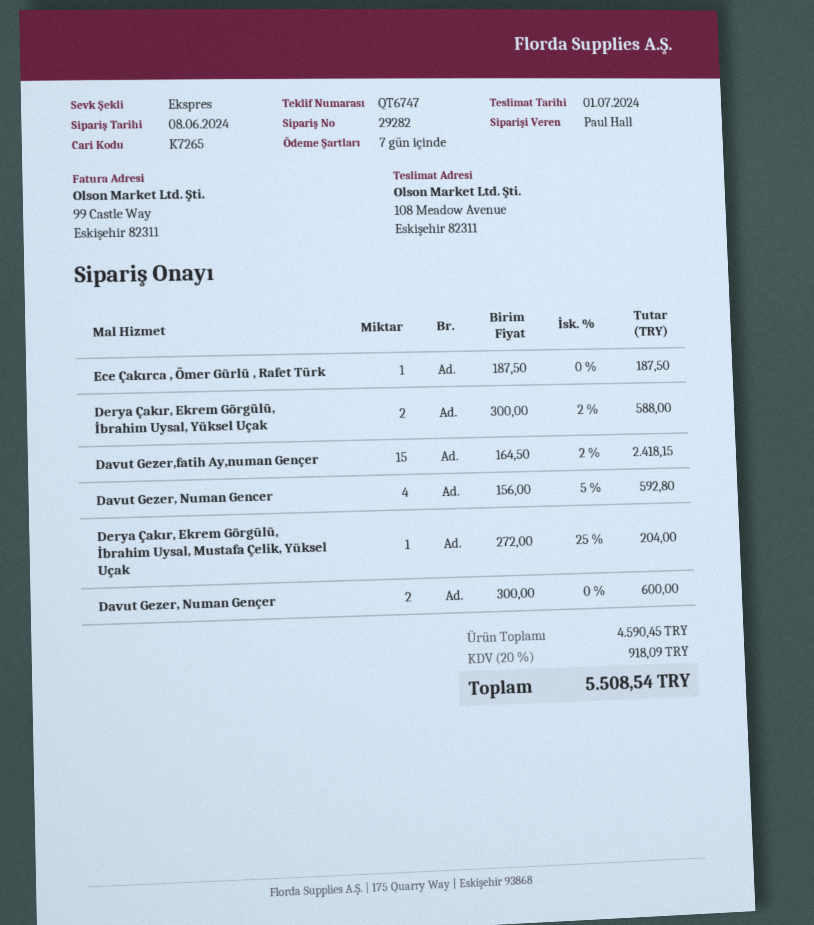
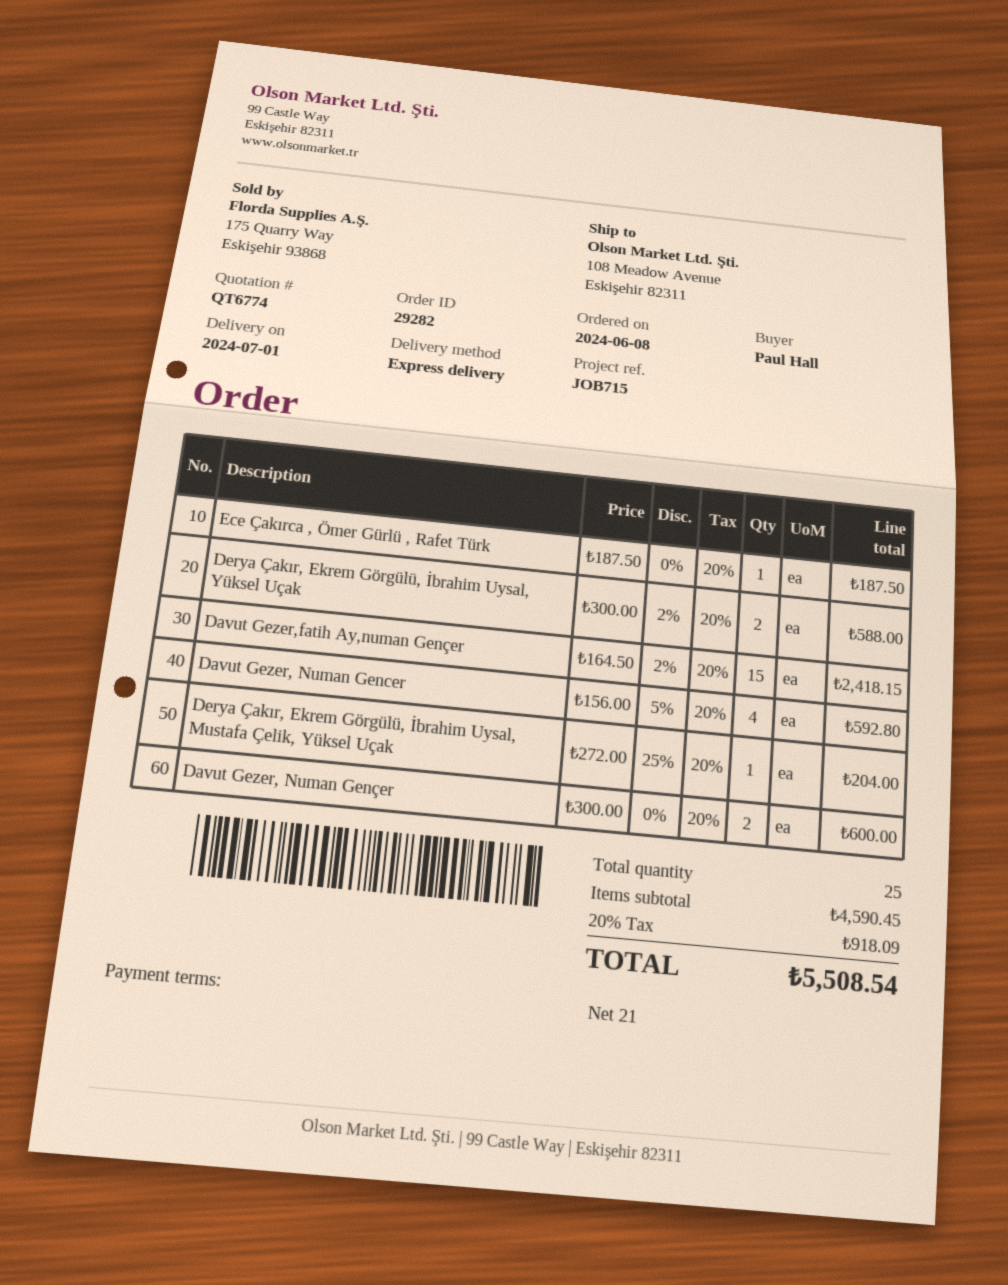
quote number: QT6747 -> QT6774
payment terms: 7 days -> 21 days

